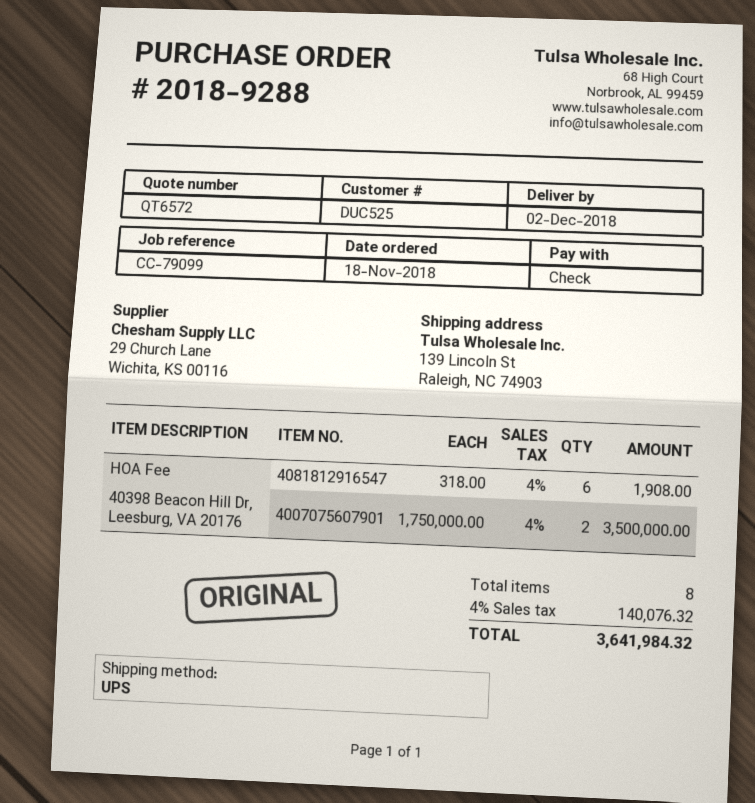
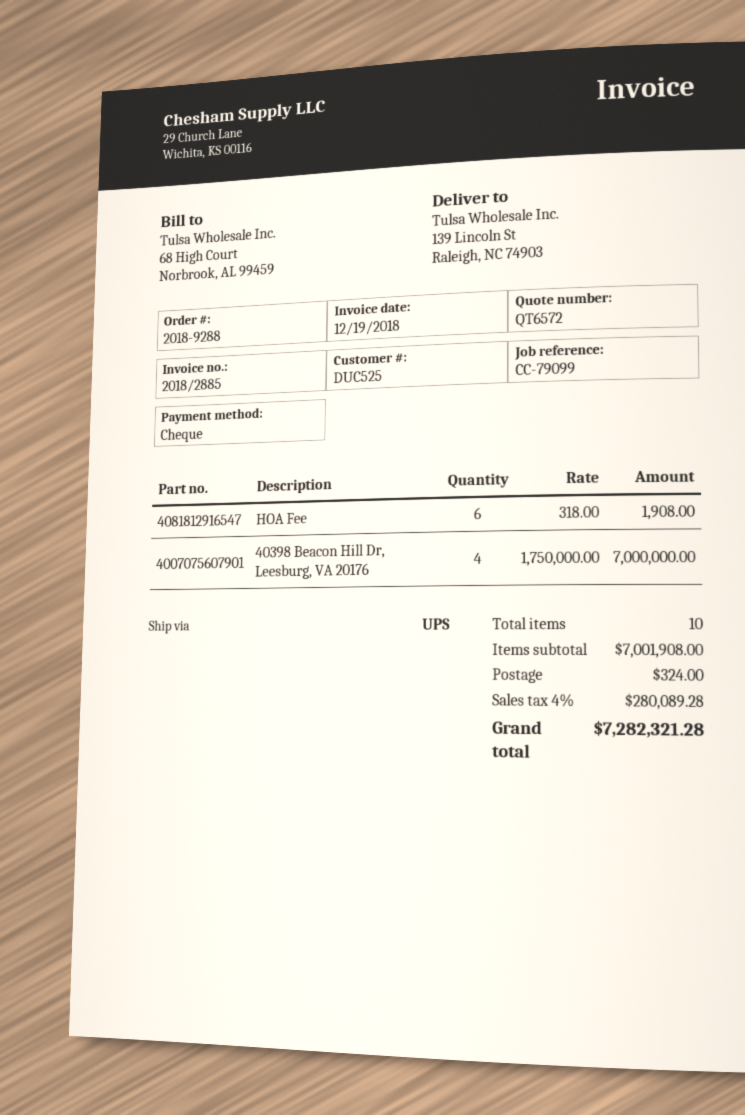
40398 Beacon Hill Dr, Leesburg, VA 20176: 2 x 1750000.00 = 3500000.00 -> 4 x 1750000.00 = 7000000.00
total quantity: 8 -> 10
shipping: none -> 324.00
tax: 4% = 140076.32 -> 4% = 280089.28
total: 3641984.32 -> 7282321.28

